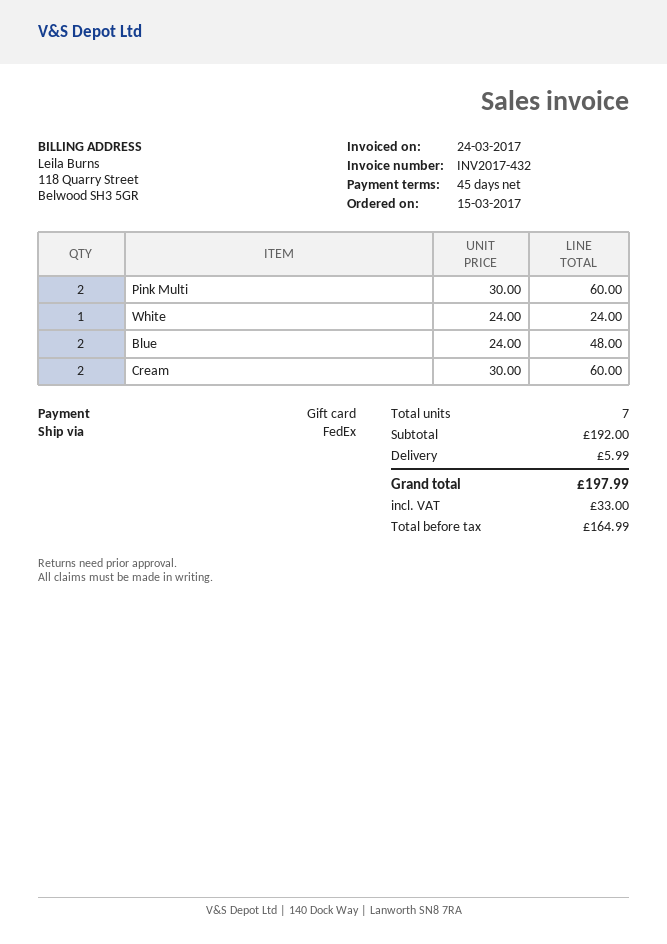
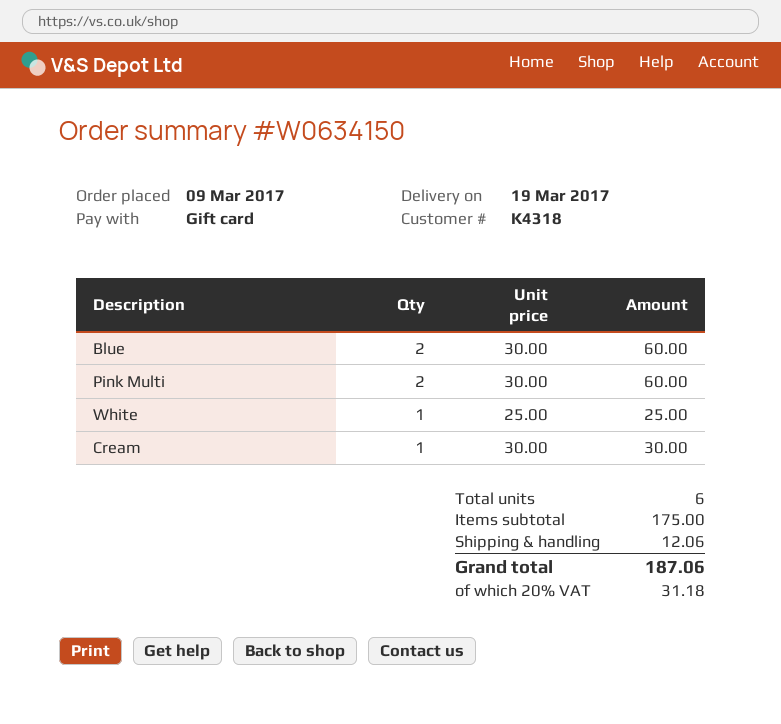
order date: 2017-03-15 -> 2017-03-09
White: 1 x 24.00 = 24.00 -> 1 x 25.00 = 25.00
Blue: 2 x 24.00 = 48.00 -> 2 x 30.00 = 60.00
Cream: 2 x 30.00 = 60.00 -> 1 x 30.00 = 30.00
total quantity: 7 -> 6
subtotal: 192.00 -> 175.00
shipping: 5.99 -> 12.06
tax: 33.00 -> 31.18
total: 197.99 -> 187.06

